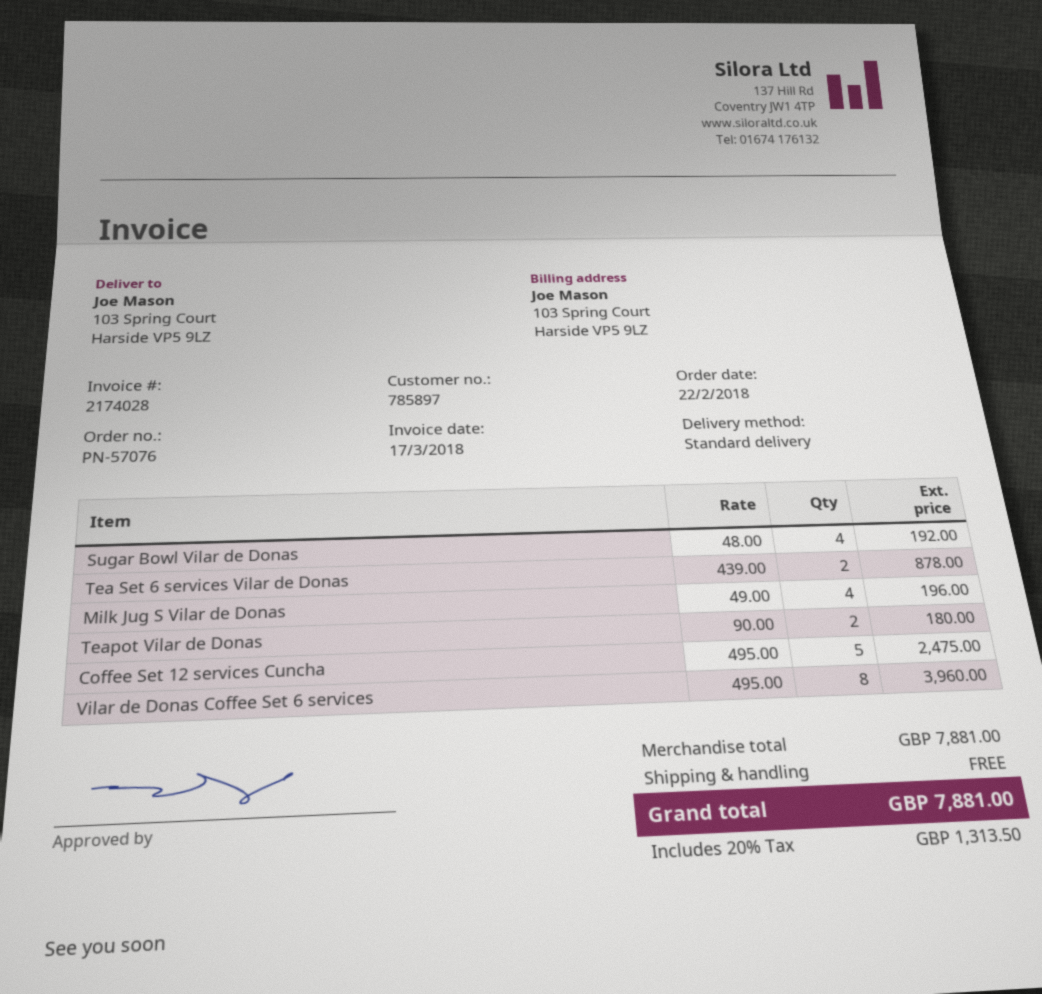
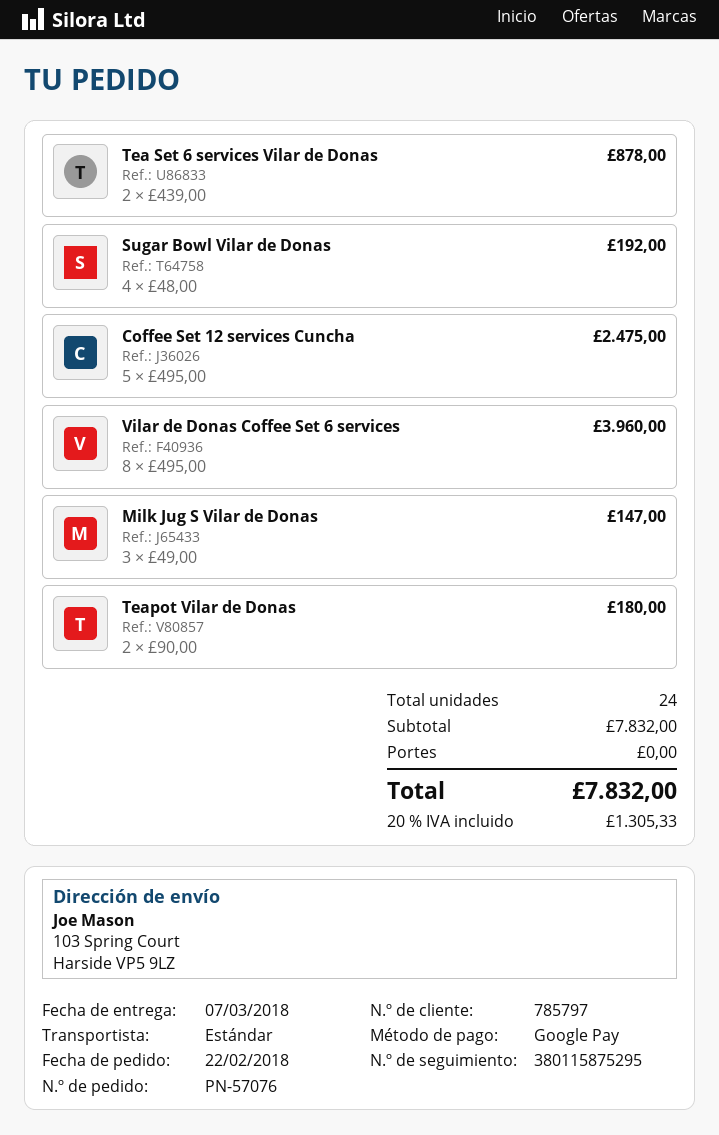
customer number: 785897 -> 785797
Milk Jug S Vilar de Donas: 4 x 49.00 = 196.00 -> 3 x 49.00 = 147.00
subtotal: 7881.00 -> 7832.00
tax: 20% = 1313.50 -> 20% = 1305.33
total: 7881.00 -> 7832.00

